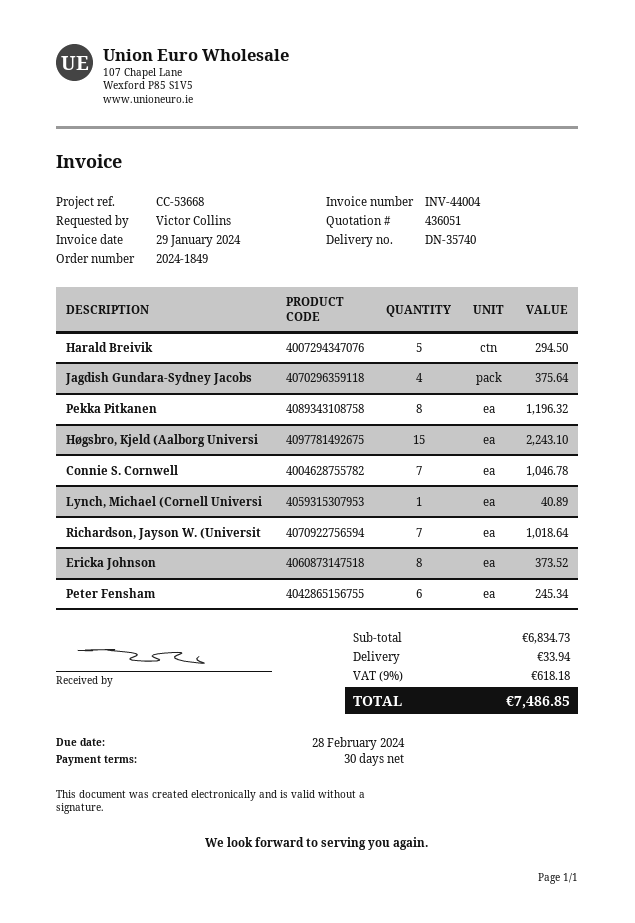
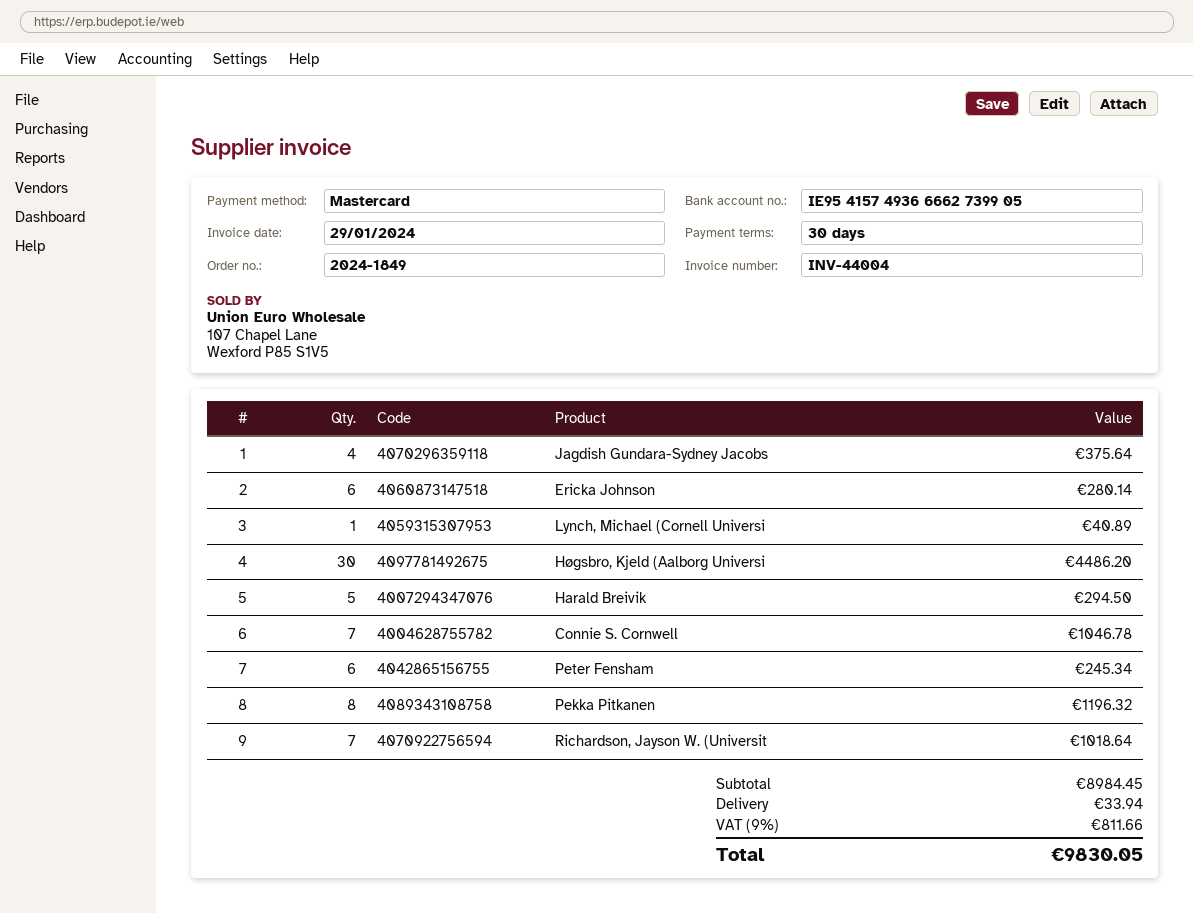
Høgsbro, Kjeld (Aalborg Universi: 15 for 2243.10 -> 30 for 4486.20
Ericka Johnson: 8 for 373.52 -> 6 for 280.14
subtotal: 6834.73 -> 8984.45
tax: 9% = 618.18 -> 9% = 811.66
total: 7486.85 -> 9830.05

